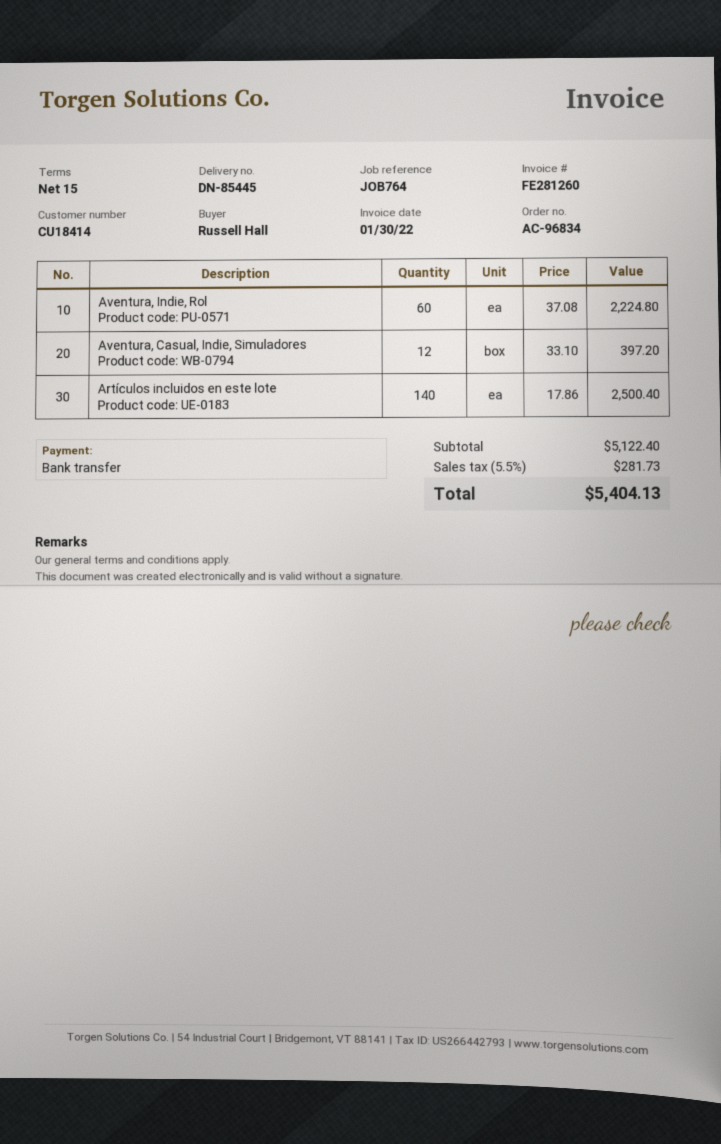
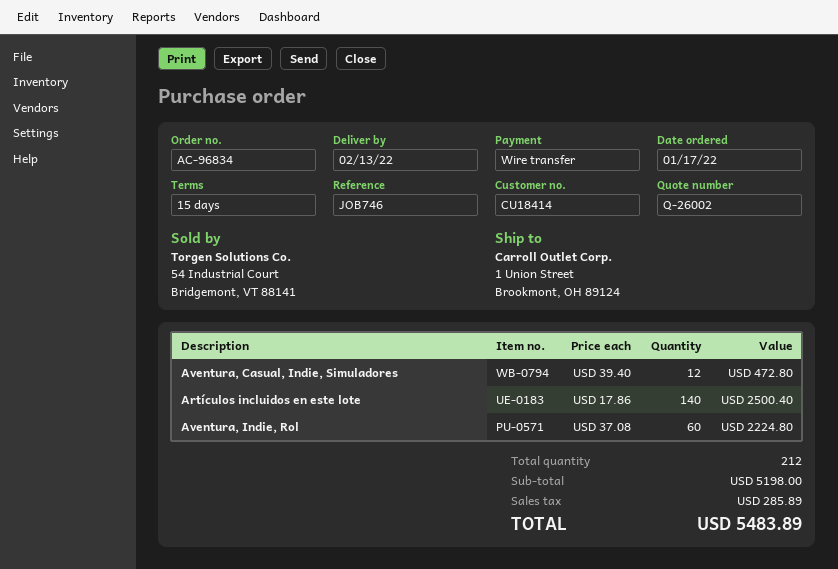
reference: JOB764 -> JOB746
Aventura, Casual, Indie, Simuladores: 12 x 33.10 = 397.20 -> 12 x 39.40 = 472.80
subtotal: 5122.40 -> 5198.00
tax: 281.73 -> 285.89
total: 5404.13 -> 5483.89

